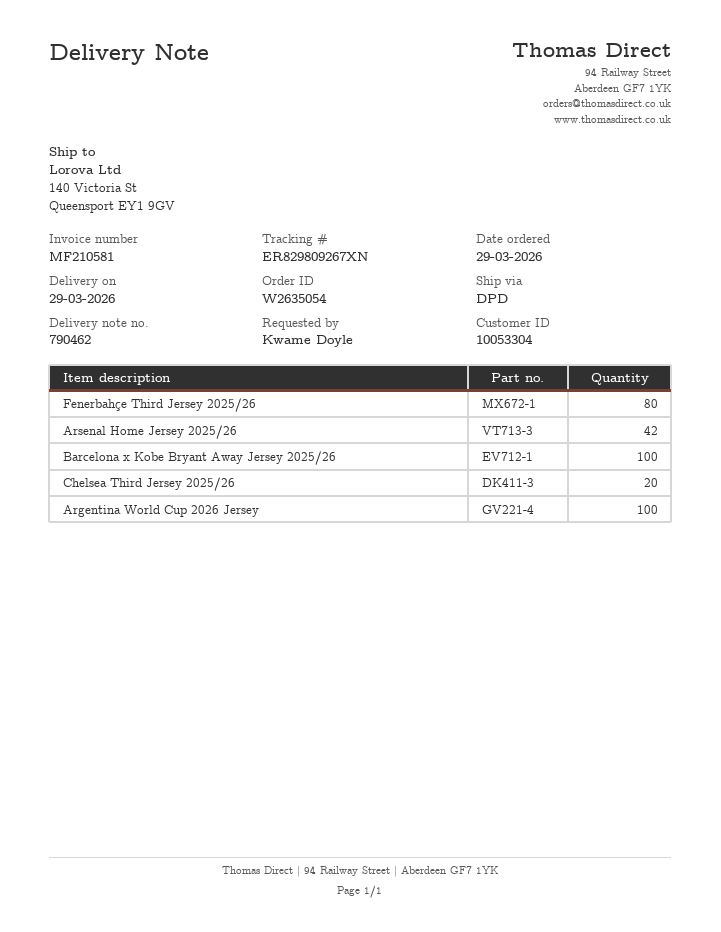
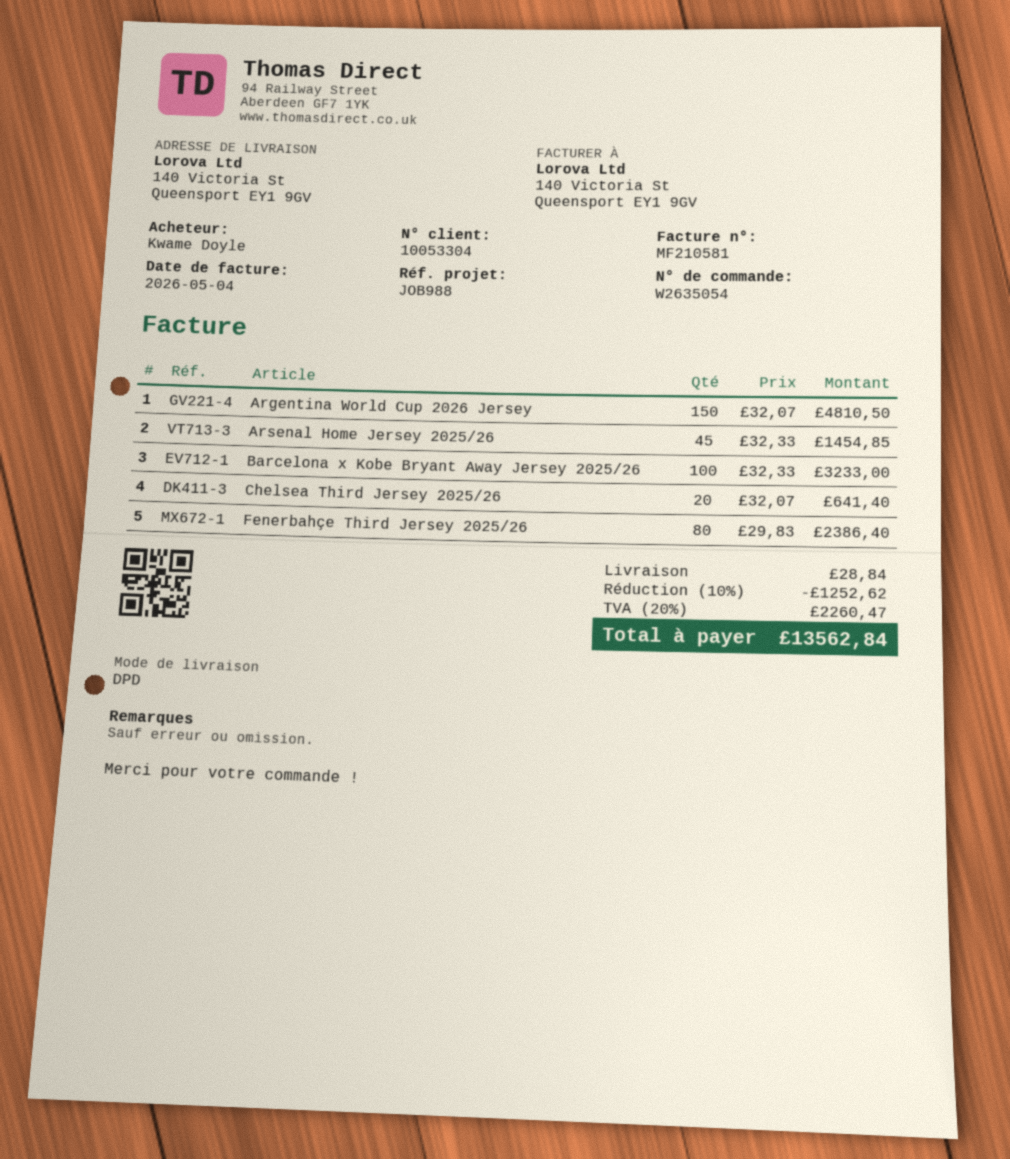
Arsenal Home Jersey 2025/26: 42 -> 45
Argentina World Cup 2026 Jersey: 100 -> 150

